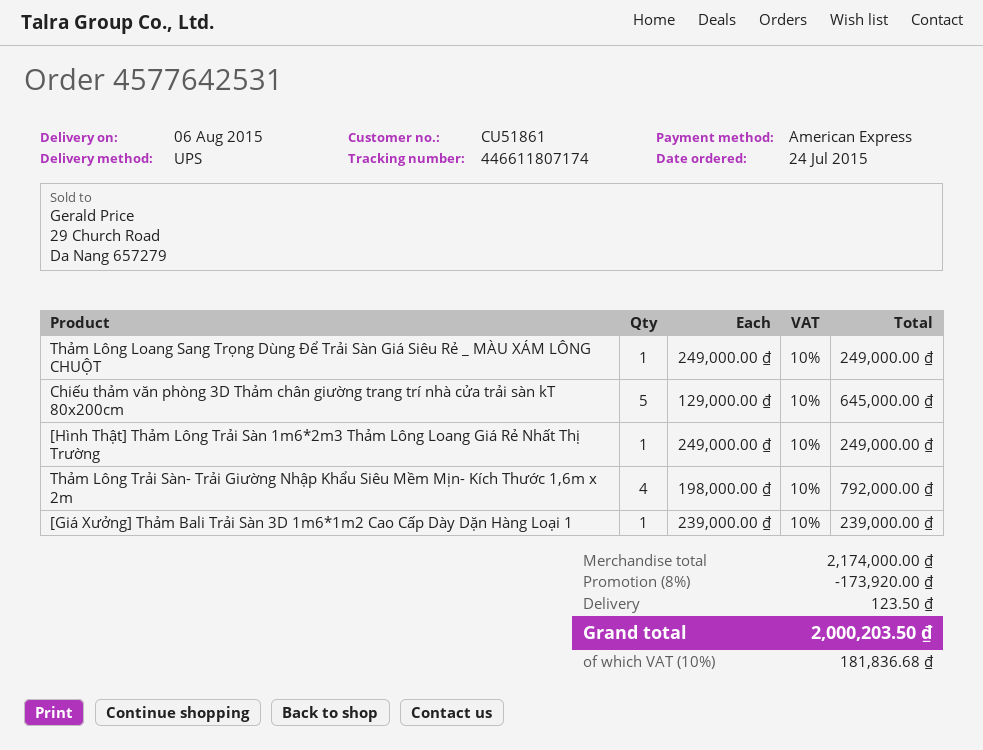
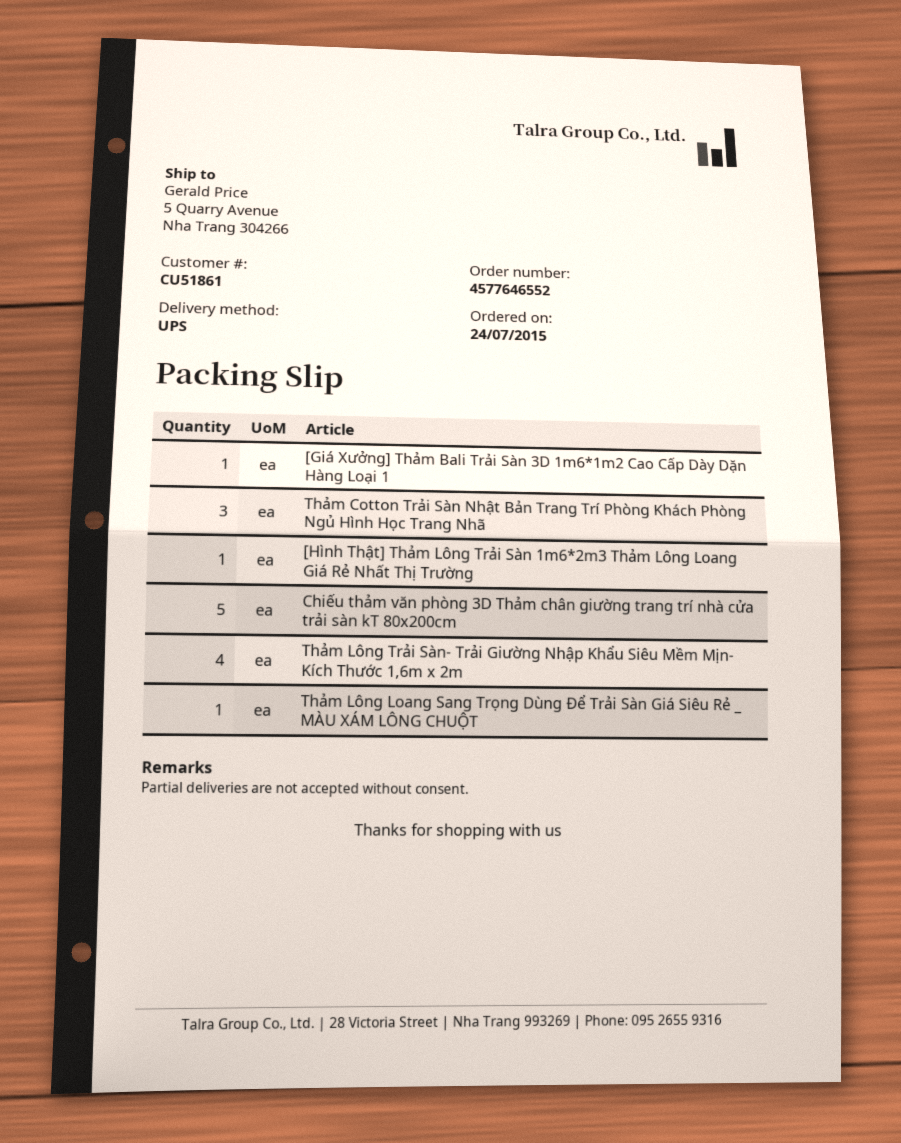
order number: 4577642531 -> 4577646552
Thảm Cotton Trải Sàn Nhật Bản Trang Trí Phòng Khách Phòng Ngủ Hình Học Trang Nhã: none -> 3

